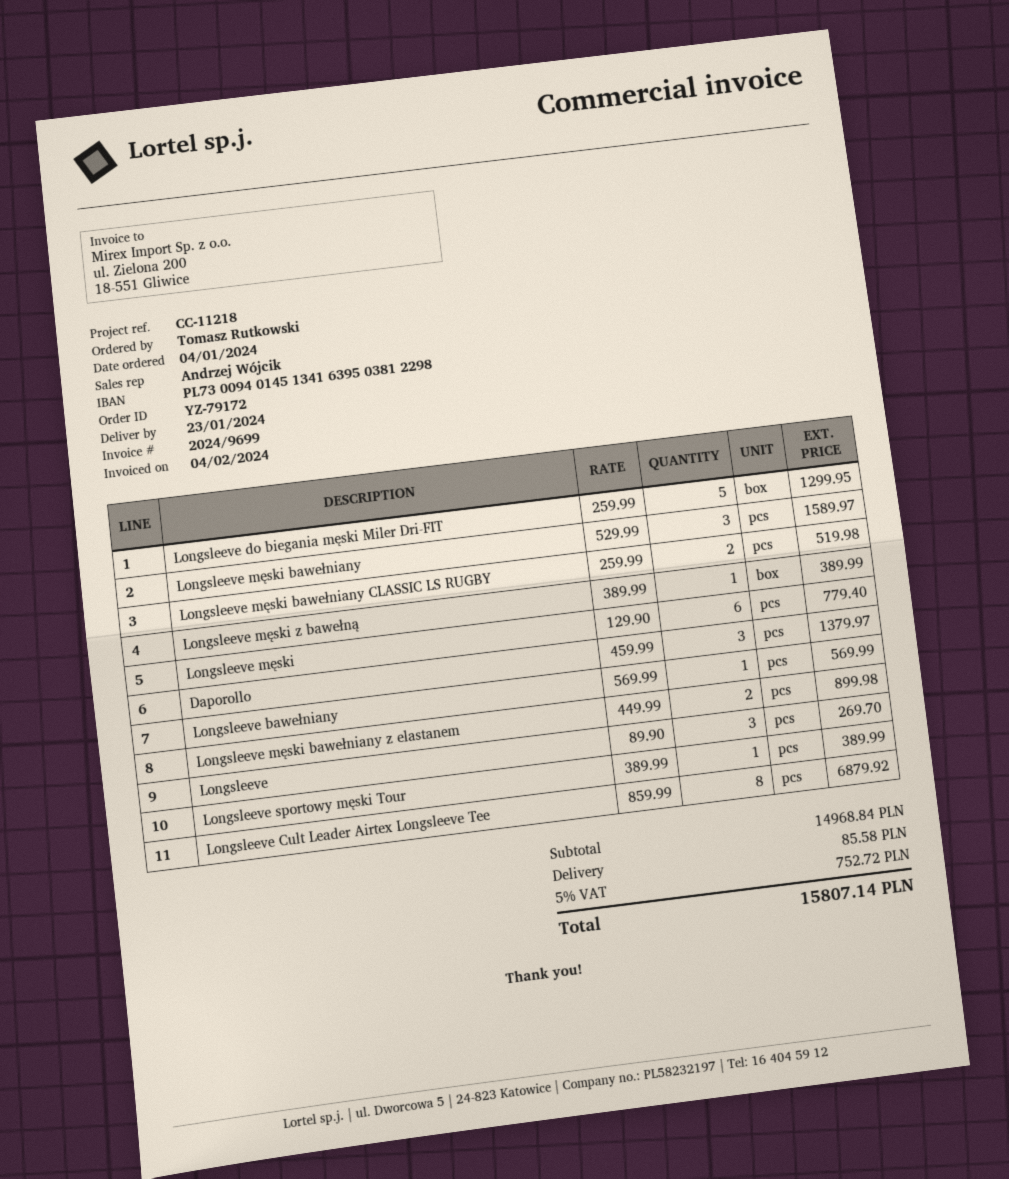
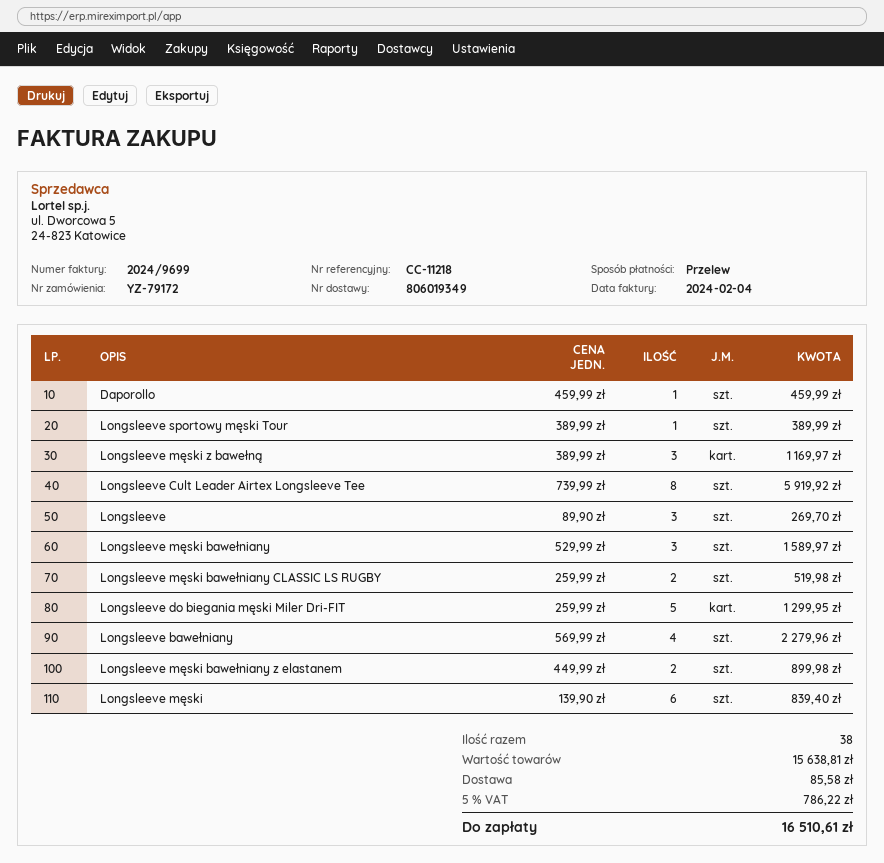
Longsleeve męski z bawełną: 1 x 389.99 = 389.99 -> 3 x 389.99 = 1169.97
Longsleeve męski: 6 x 129.90 = 779.40 -> 6 x 139.90 = 839.40
Daporollo: 3 x 459.99 = 1379.97 -> 1 x 459.99 = 459.99
Longsleeve bawełniany: 1 x 569.99 = 569.99 -> 4 x 569.99 = 2279.96
Longsleeve Cult Leader Airtex Longsleeve Tee: 8 x 859.99 = 6879.92 -> 8 x 739.99 = 5919.92
subtotal: 14968.84 -> 15638.81
tax: 5% = 752.72 -> 5% = 786.22
total: 15807.14 -> 16510.61

